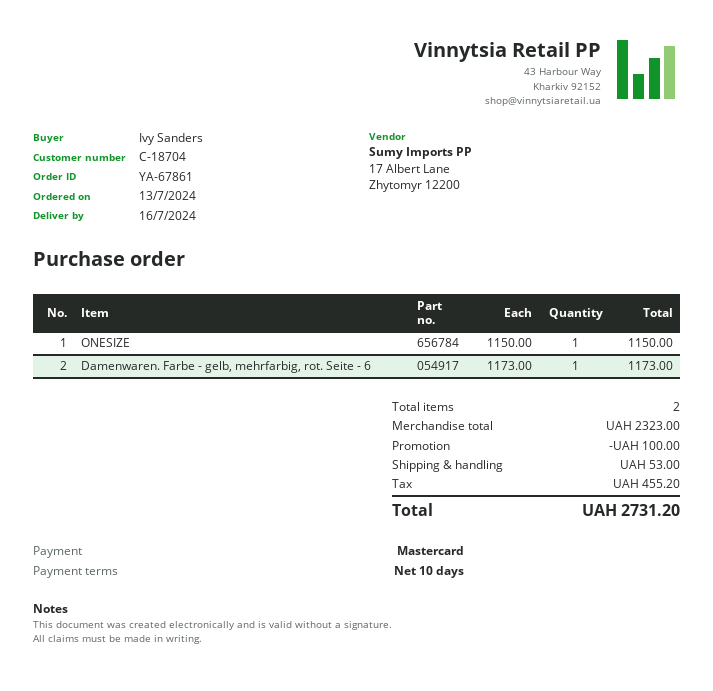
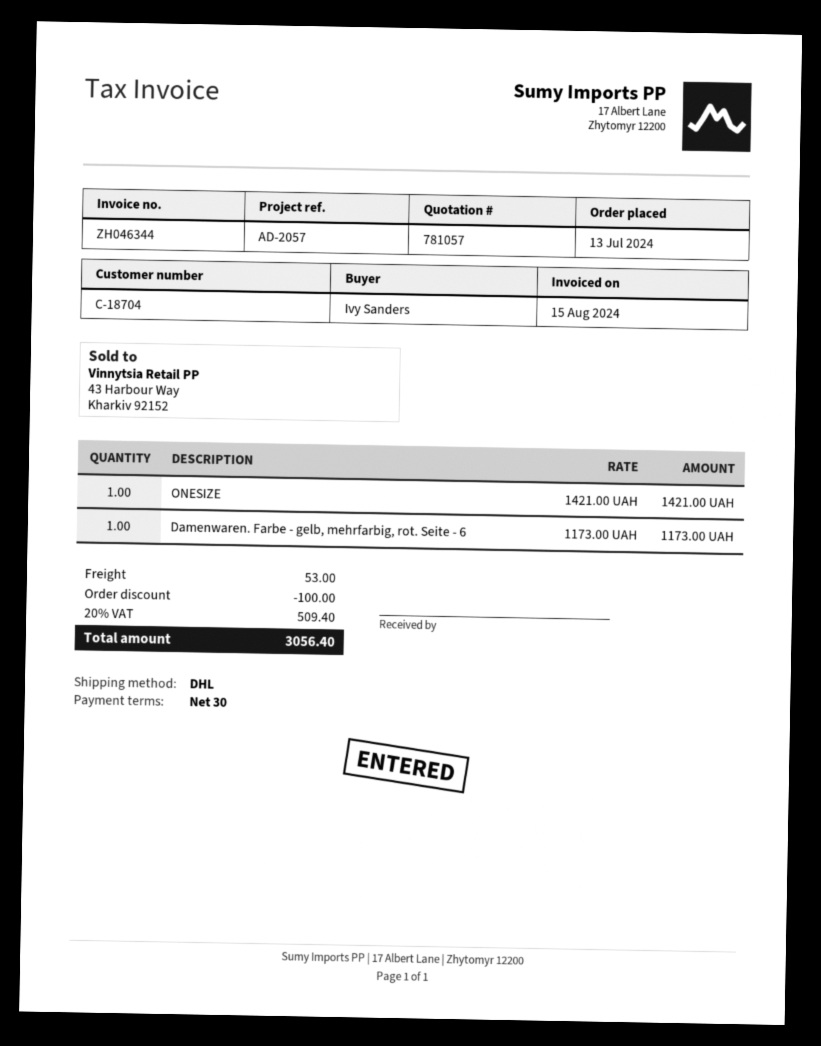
payment terms: 10 days -> 30 days
ONESIZE: 1 x 1150.00 = 1150.00 -> 1 x 1421.00 = 1421.00
tax: 455.20 -> 509.40
total: 2731.20 -> 3056.40

